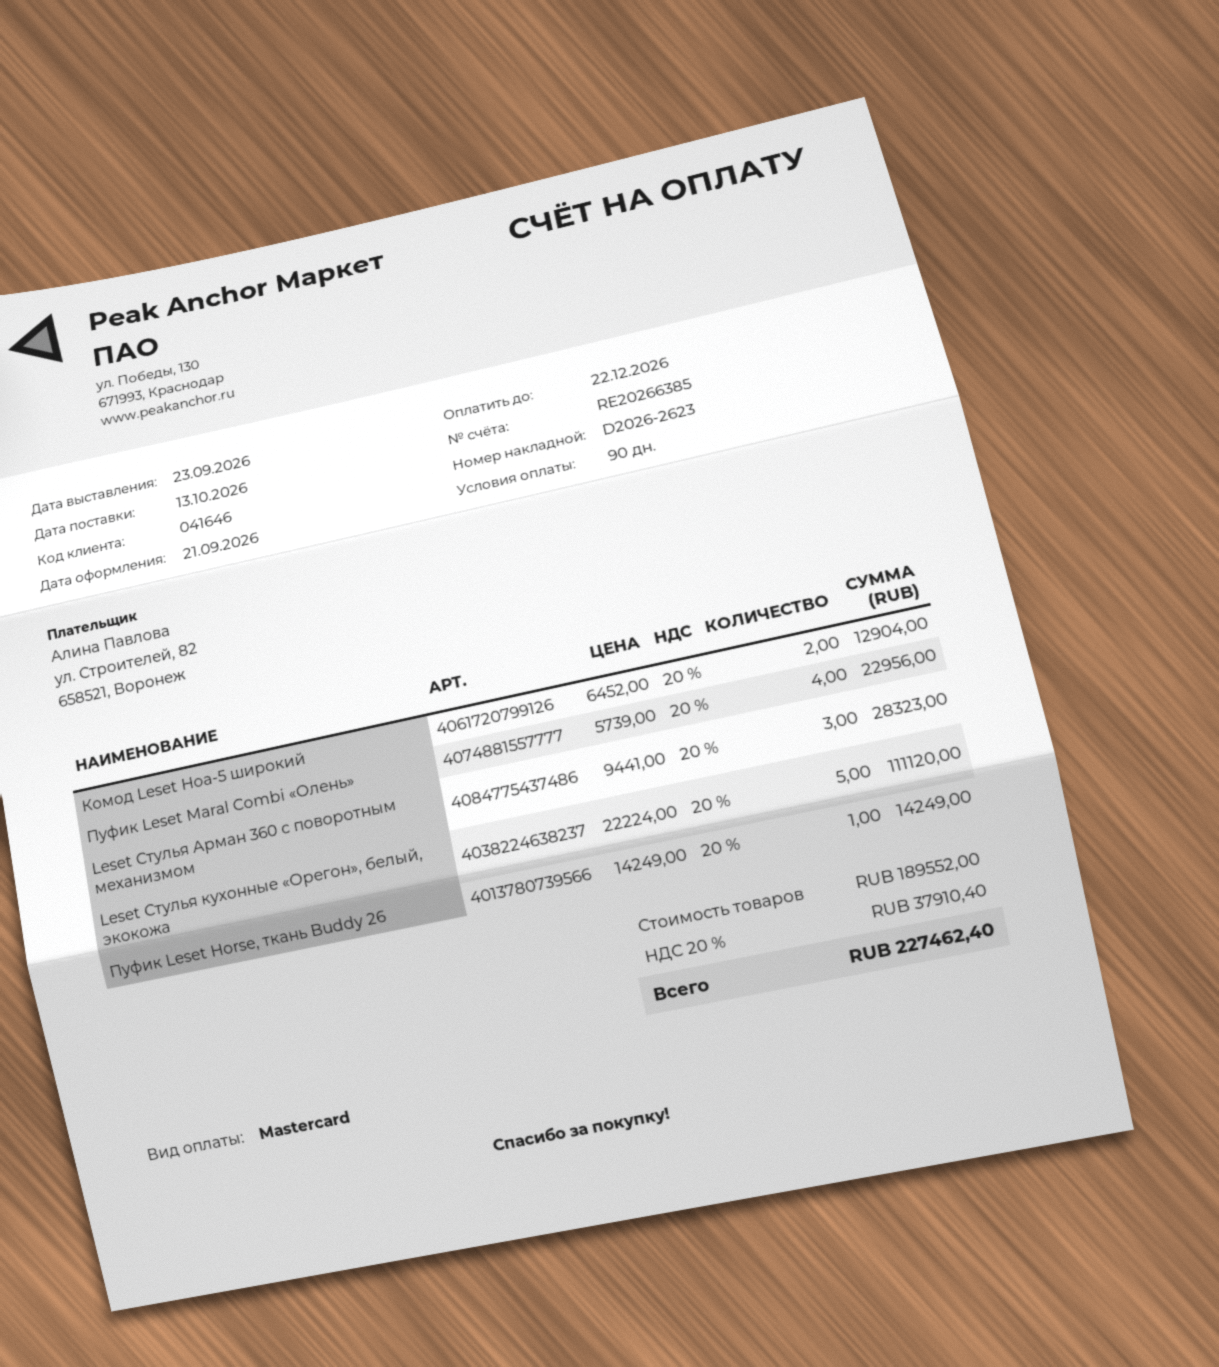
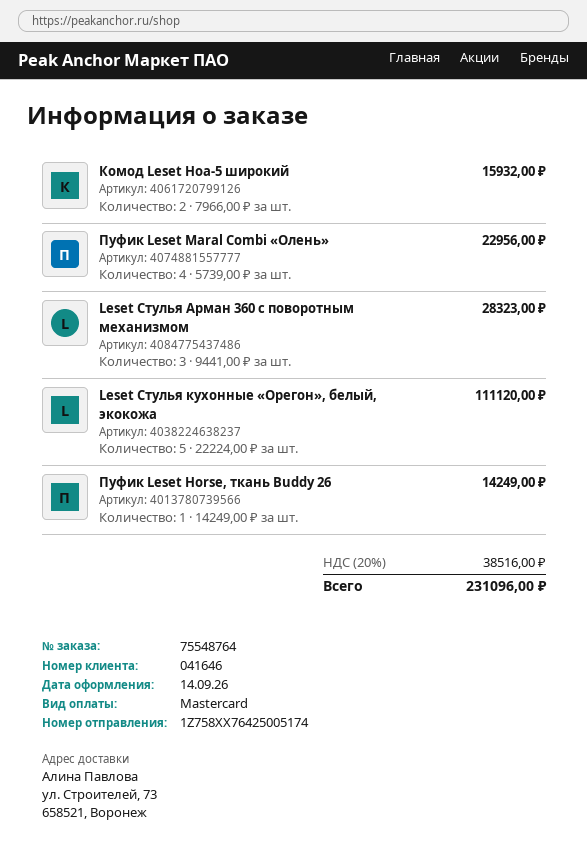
order date: 2026-09-21 -> 2026-09-14
Комод Leset Ноа-5 широкий: 2 x 6452.00 = 12904.00 -> 2 x 7966.00 = 15932.00
tax: 20% = 37910.40 -> 20% = 38516.00
total: 227462.40 -> 231096.00

